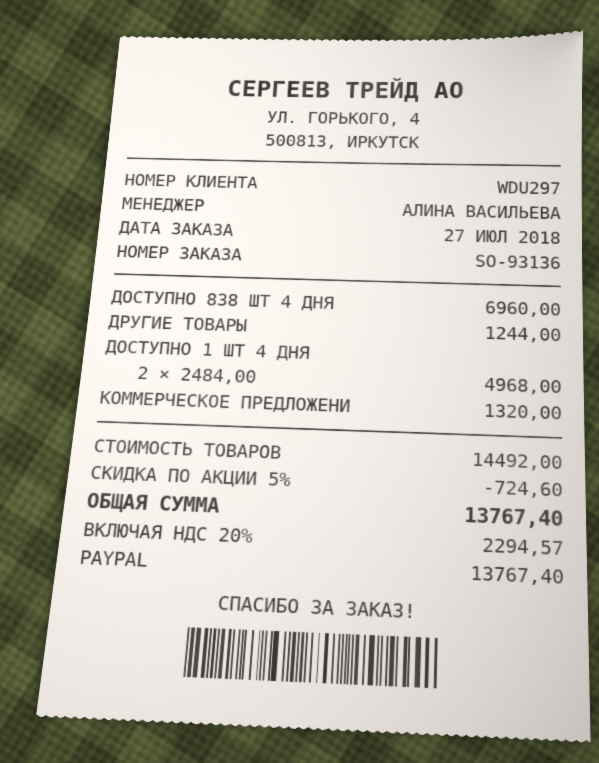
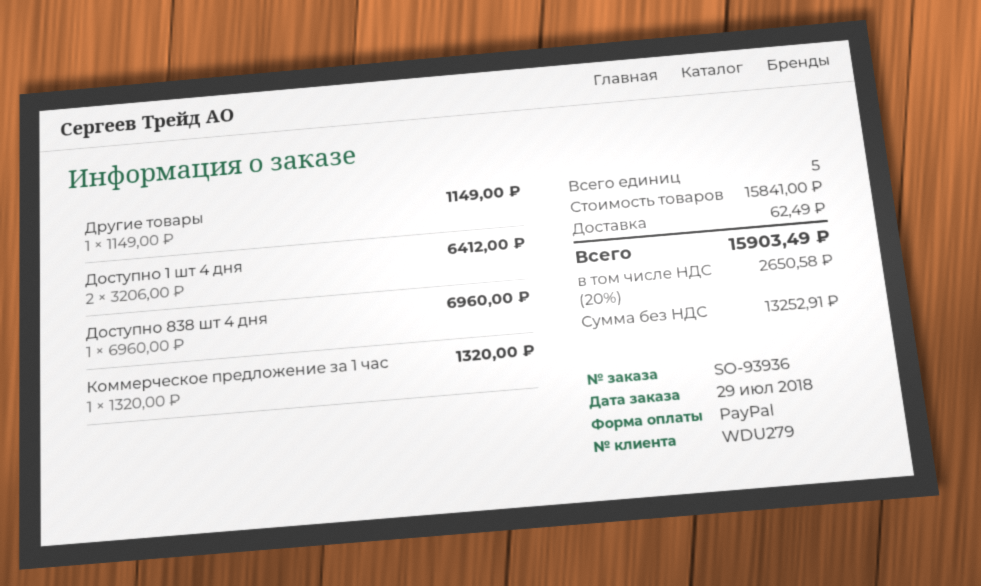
order number: SO-93136 -> SO-93936
order date: 2018-07-27 -> 2018-07-29
customer number: WDU297 -> WDU279
ДРУГИЕ ТОВАРЫ: 1 x 1244.00 = 1244.00 -> 1 x 1149.00 = 1149.00
ДОСТУПНО 1 ШТ 4 ДНЯ: 2 x 2484.00 = 4968.00 -> 2 x 3206.00 = 6412.00
subtotal: 14492.00 -> 15841.00
discount: 5% = 724.60 -> none
shipping: none -> 62.49
tax: 20% = 2294.57 -> 20% = 2650.58
total: 13767.40 -> 15903.49

